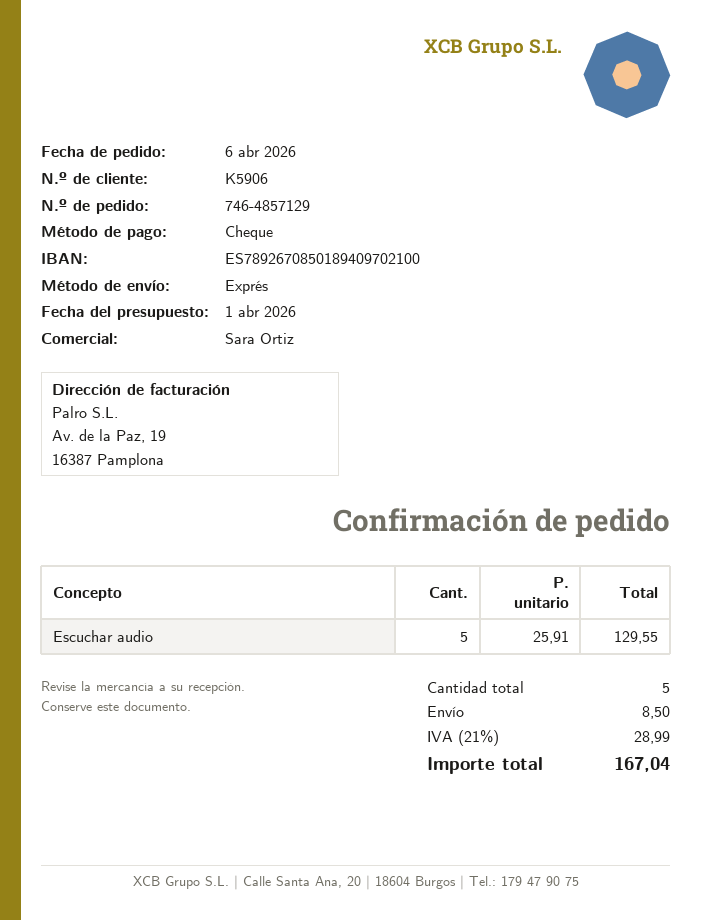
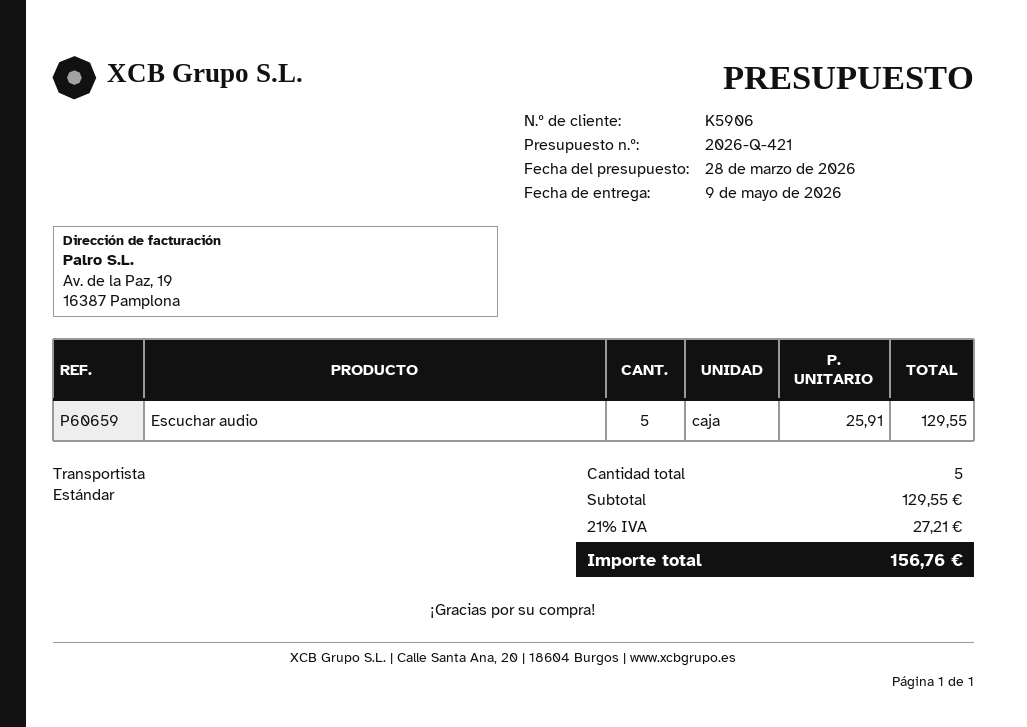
quote date: 2026-04-01 -> 2026-03-28
shipping method: express -> standard
shipping: 8.50 -> none
tax: 21% = 28.99 -> 21% = 27.21
total: 167.04 -> 156.76

